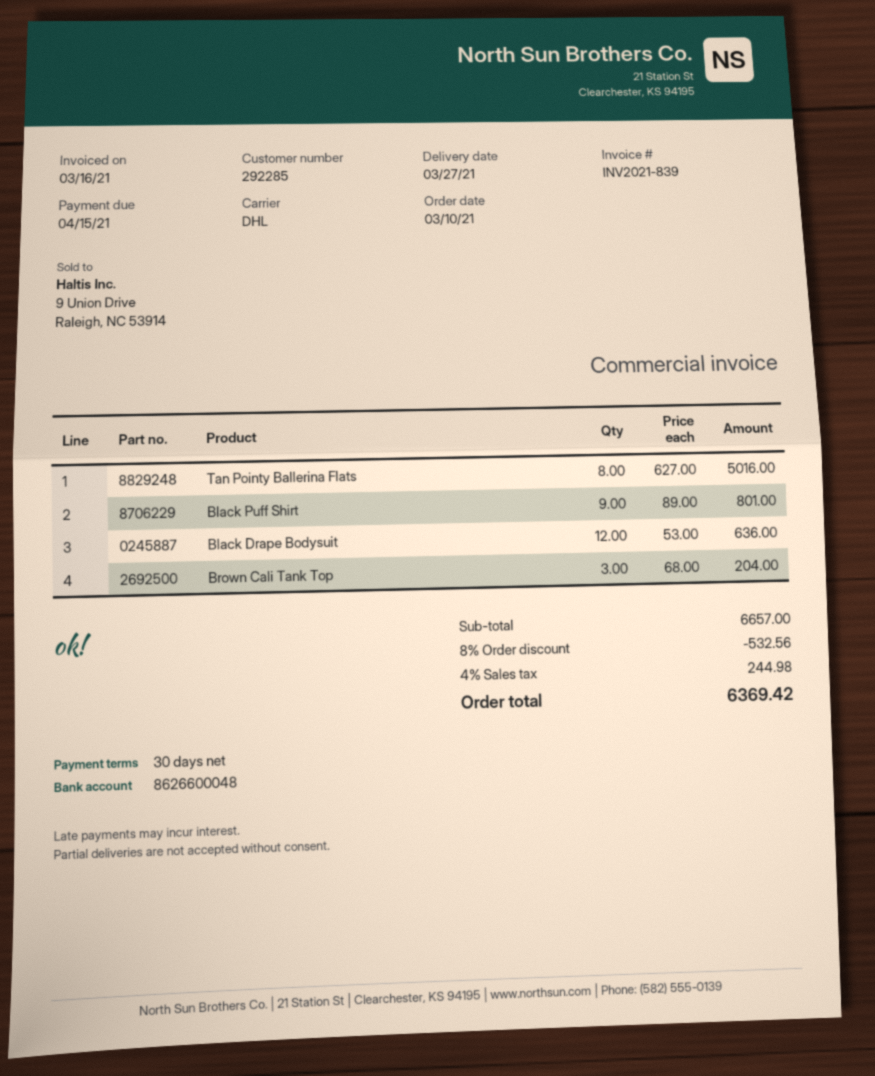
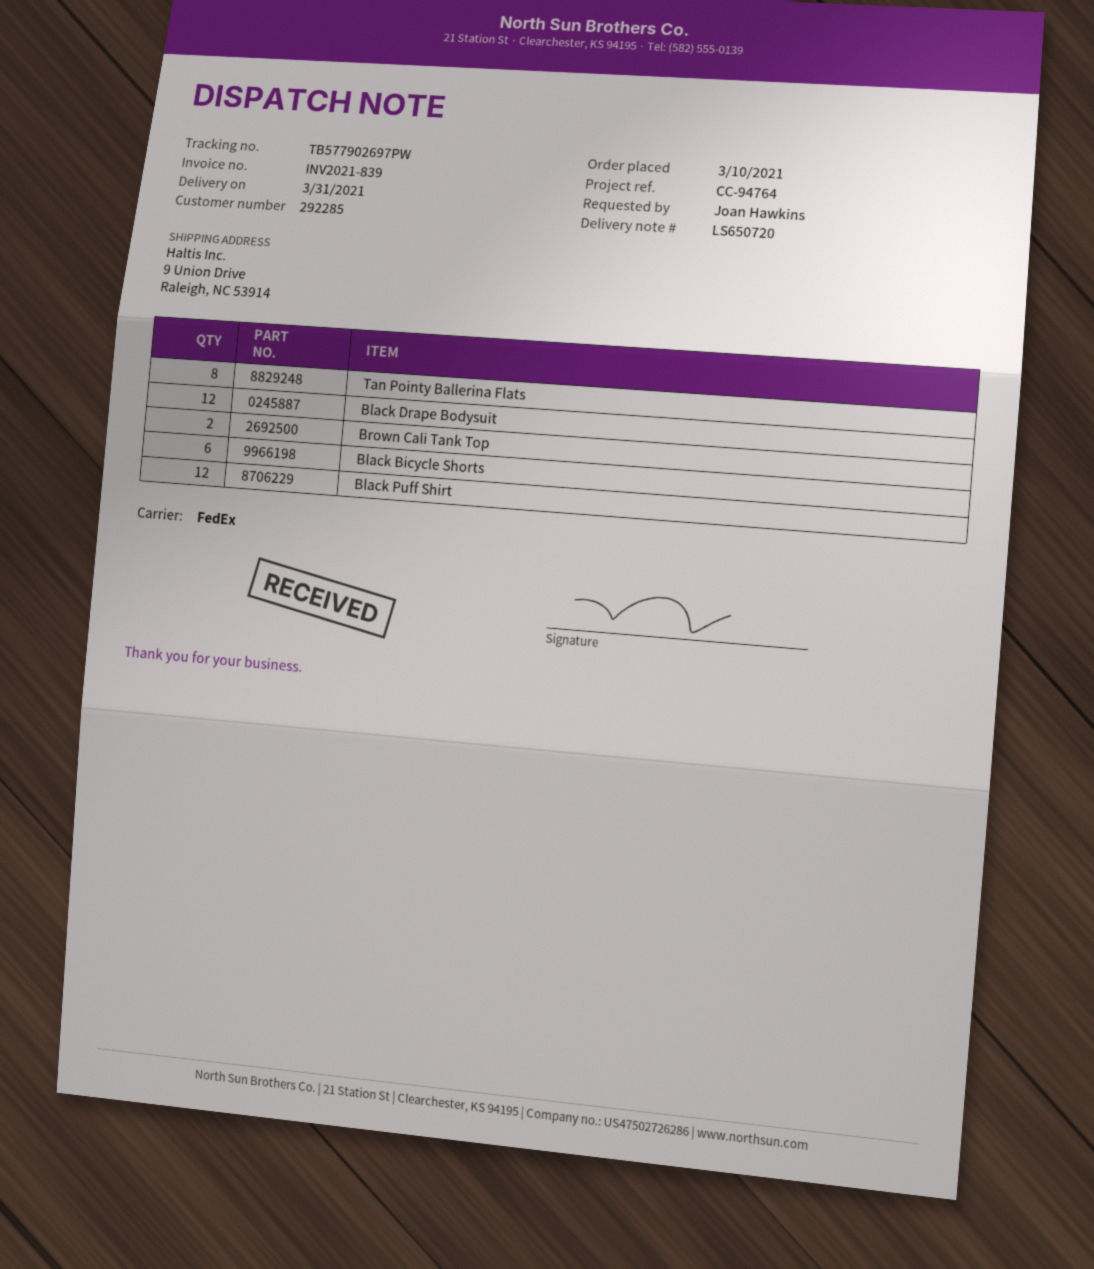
delivery date: 2021-03-27 -> 2021-03-31
shipping method: DHL -> FedEx
Black Puff Shirt: 9 -> 12
Brown Cali Tank Top: 3 -> 2
Black Bicycle Shorts: none -> 6

